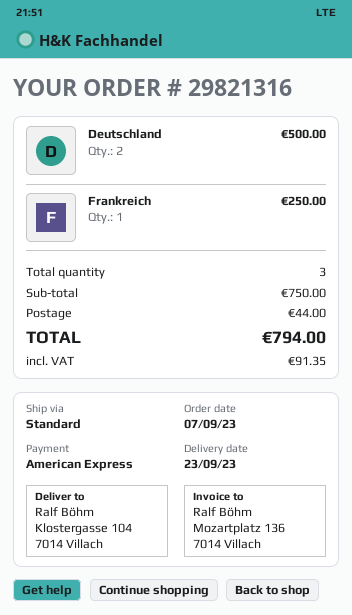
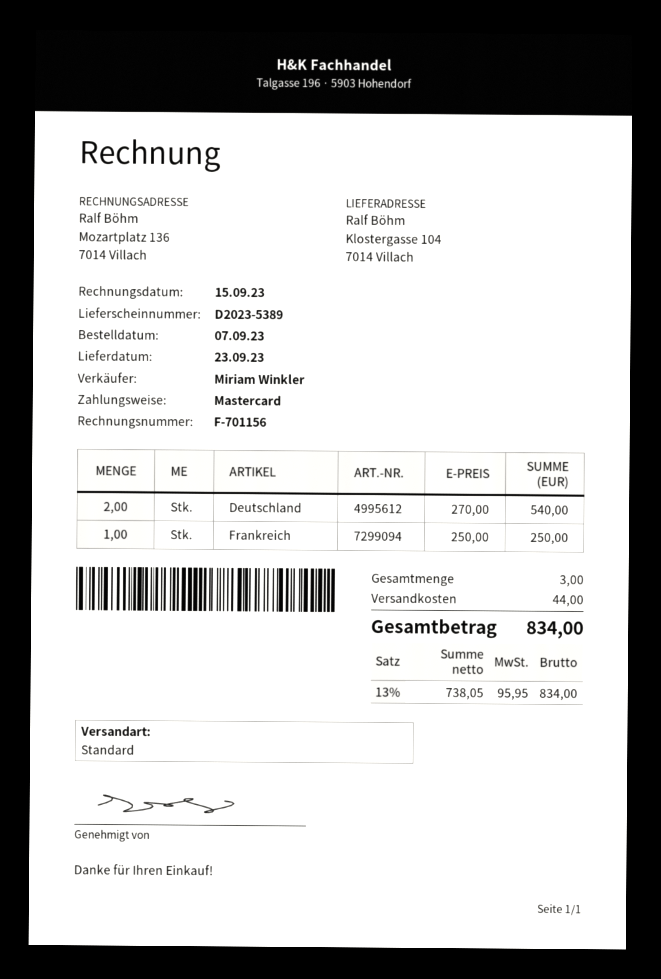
payment method: American Express -> Mastercard
Deutschland: 2 for 500.00 -> 2 for 540.00
tax: 91.35 -> 95.95
total: 794.00 -> 834.00

